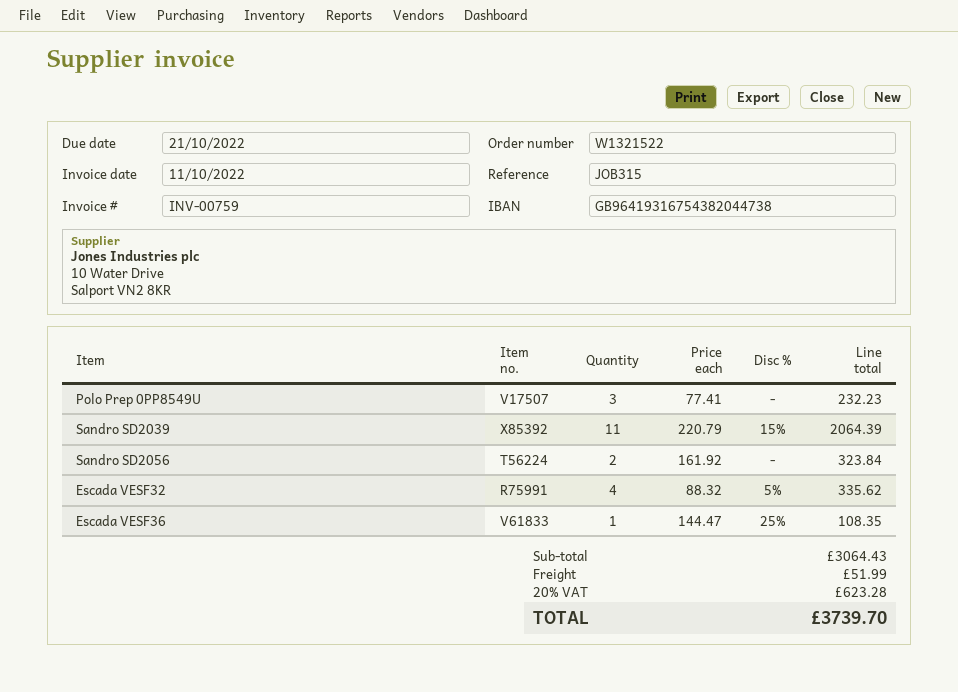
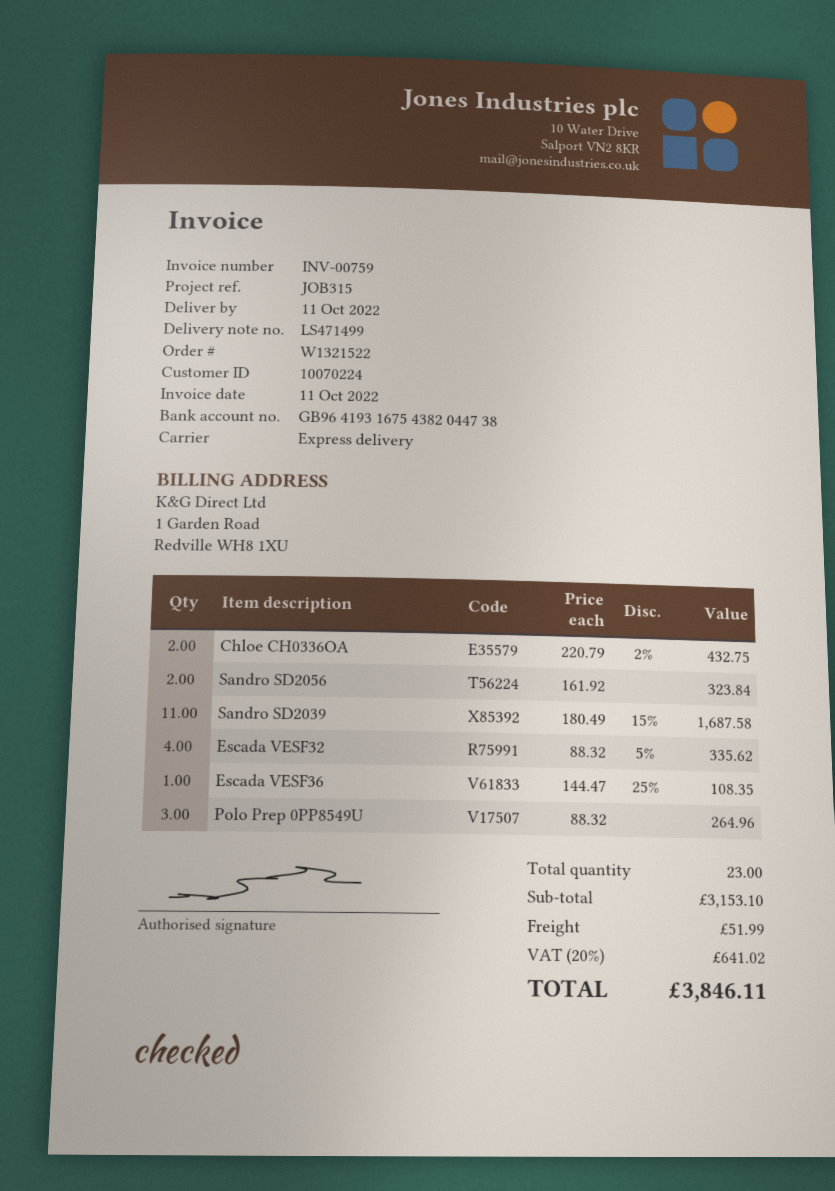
Polo Prep 0PP8549U: 3 x 77.41 = 232.23 -> 3 x 88.32 = 264.96
Sandro SD2039: 11 x 220.79 - 15% = 2064.39 -> 11 x 180.49 - 15% = 1687.58
Chloe CH0336OA: none -> 2 x 220.79 - 2% = 432.75
subtotal: 3064.43 -> 3153.10
tax: 20% = 623.28 -> 20% = 641.02
total: 3739.70 -> 3846.11

